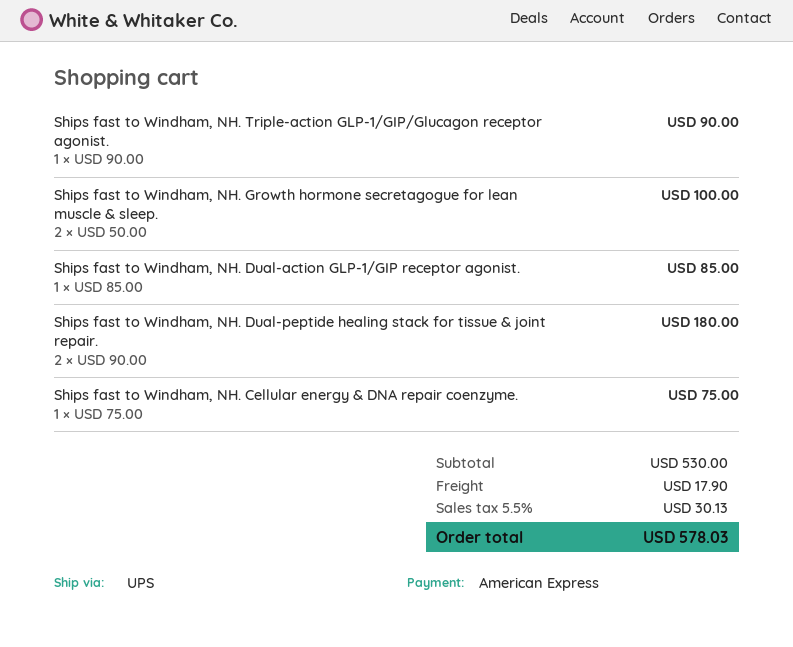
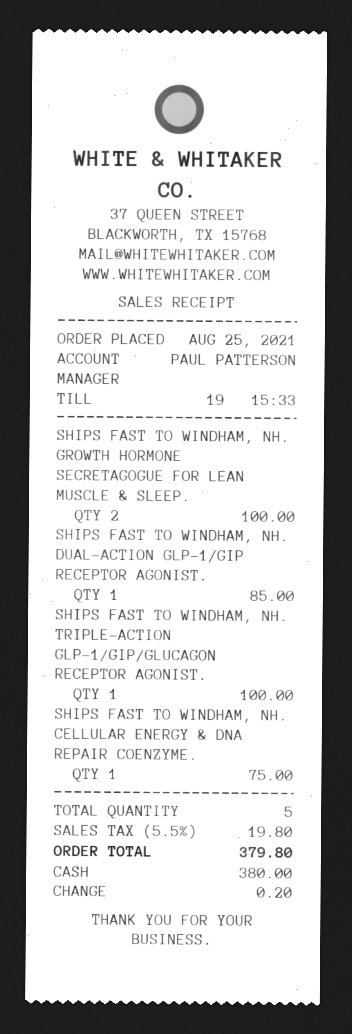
payment method: American Express -> cash
Ships fast to Windham, NH. Triple-action GLP-1/GIP/Glucagon receptor agonist.: 1 for 90.00 -> 1 for 100.00
Ships fast to Windham, NH. Dual-peptide healing stack for tissue & joint repair.: 2 for 180.00 -> none
shipping: 17.90 -> none
tax: 5.5% = 30.13 -> 5.5% = 19.80
total: 578.03 -> 379.80

